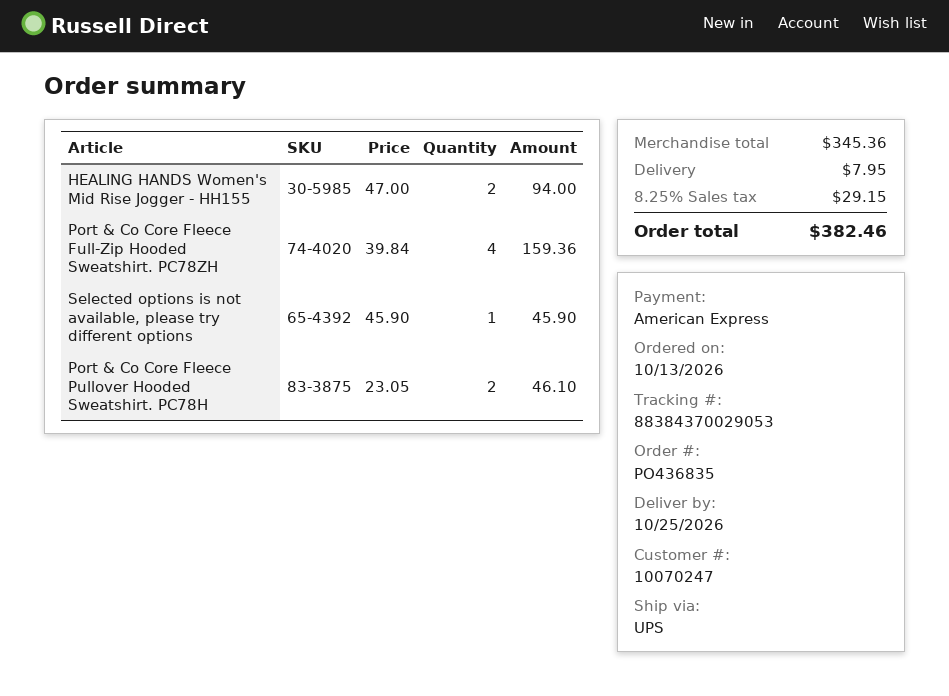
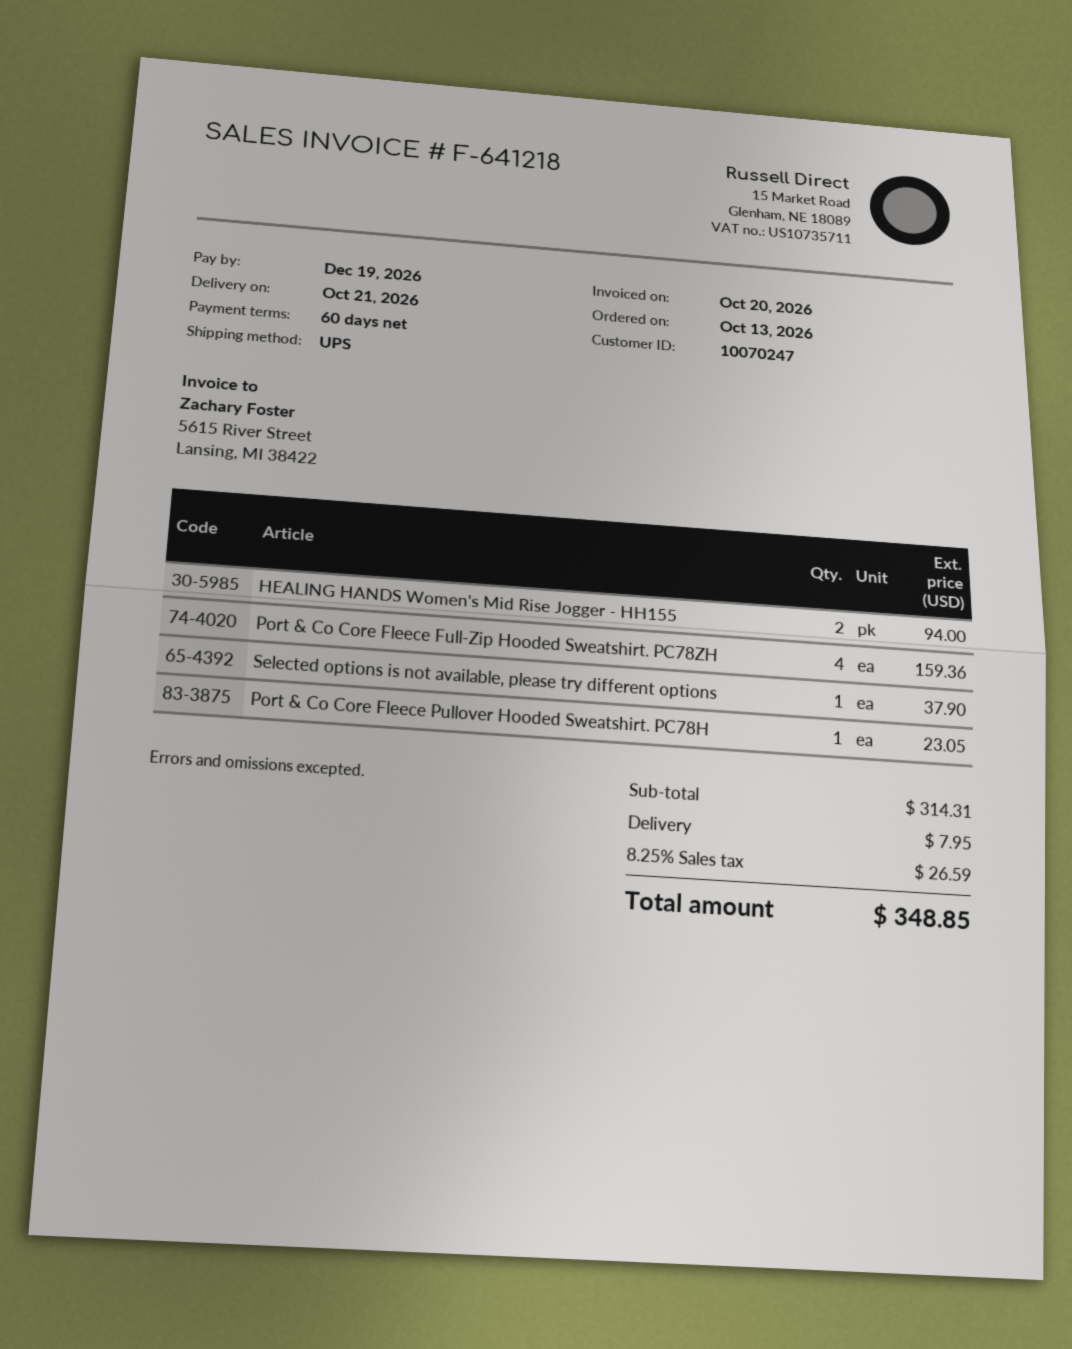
delivery date: 2026-10-25 -> 2026-10-21
Selected options is not available, please try different options: 1 for 45.90 -> 1 for 37.90
Port & Co Core Fleece Pullover Hooded Sweatshirt. PC78H: 2 for 46.10 -> 1 for 23.05
subtotal: 345.36 -> 314.31
tax: 8.25% = 29.15 -> 8.25% = 26.59
total: 382.46 -> 348.85

